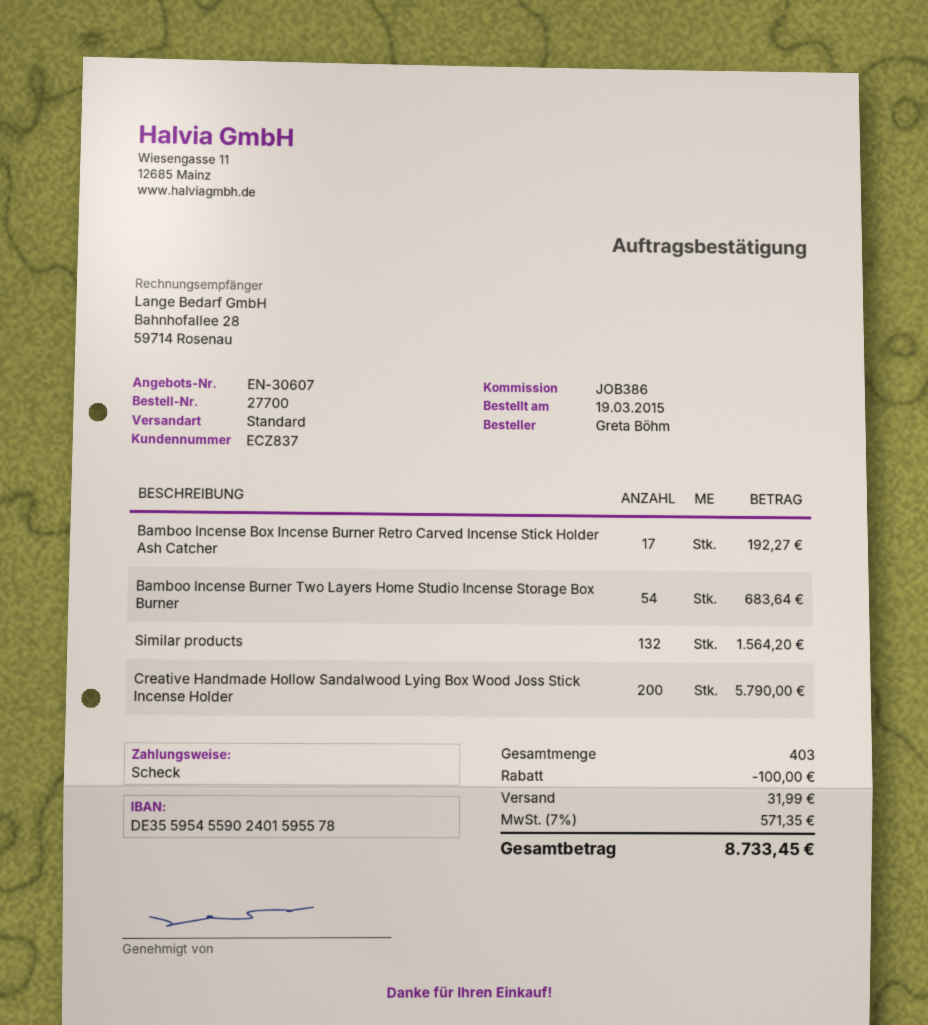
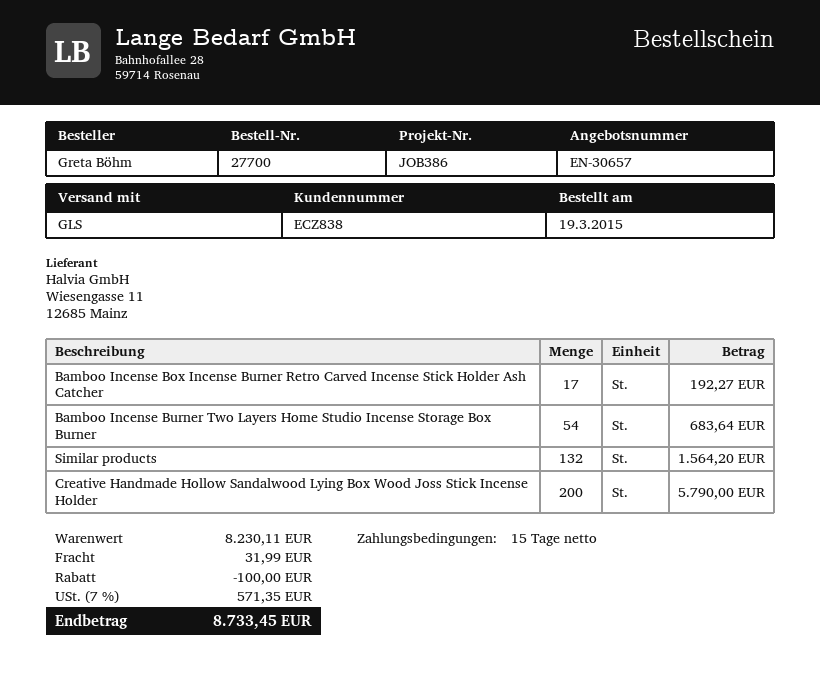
quote number: EN-30607 -> EN-30657
customer number: ECZ837 -> ECZ838
shipping method: standard -> GLS

